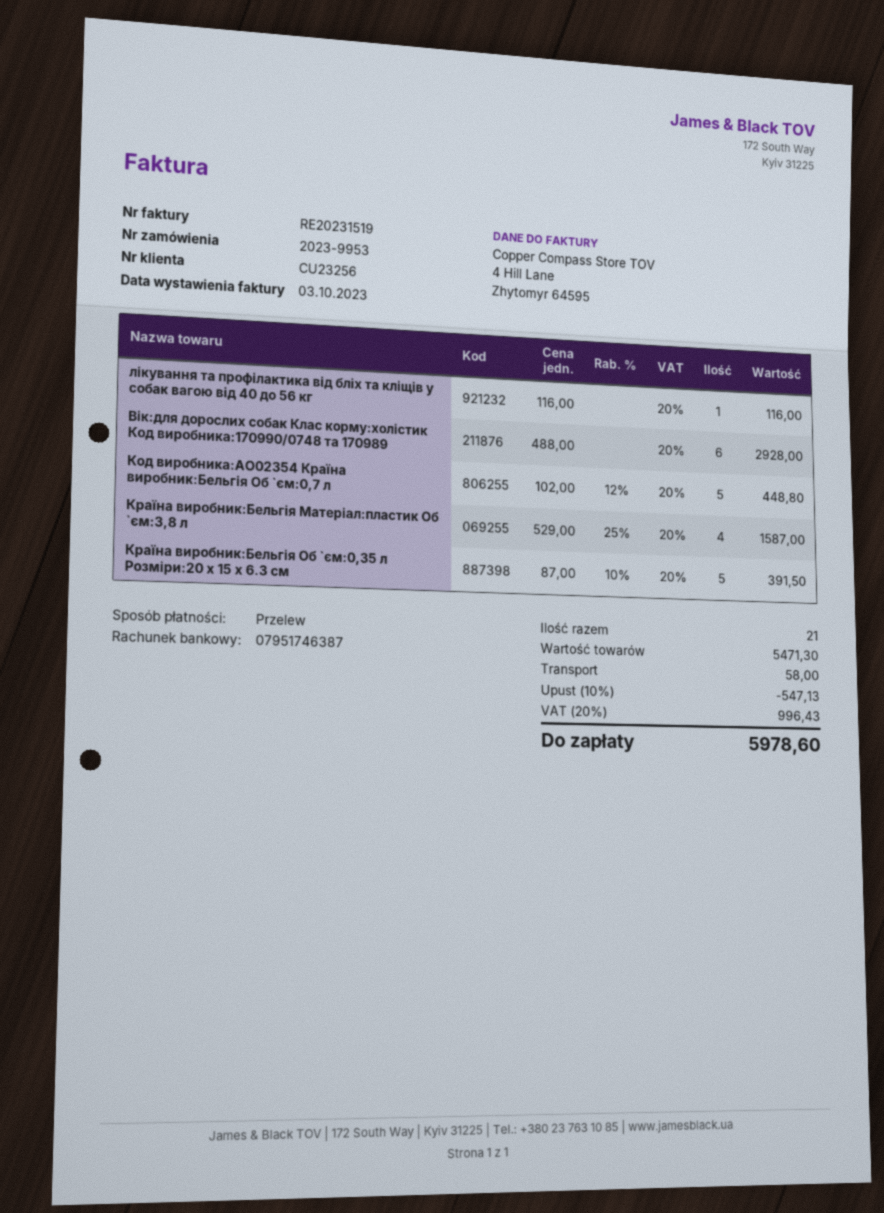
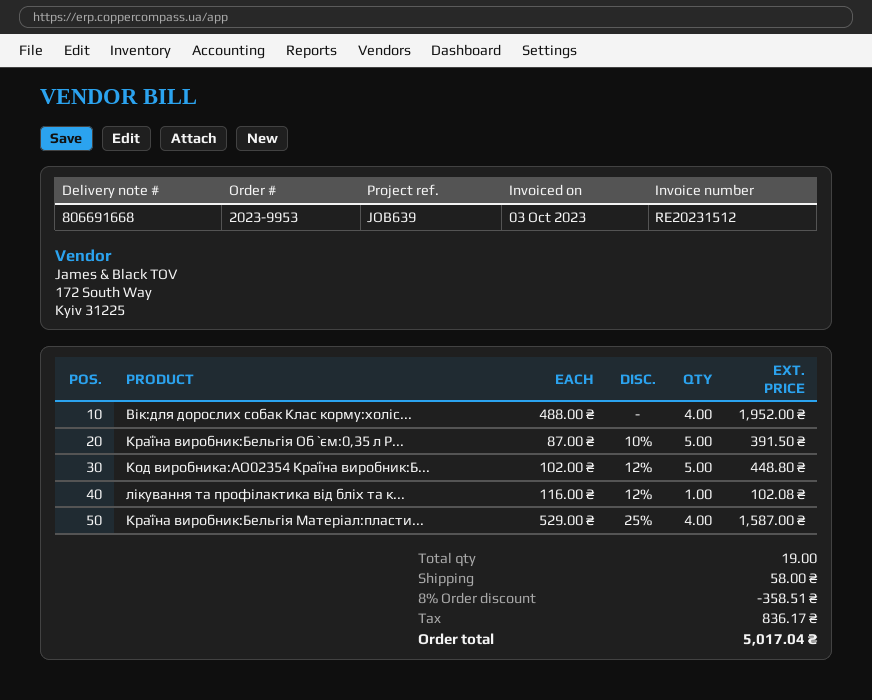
invoice number: RE20231519 -> RE20231512
лікування та профілактика від бліх та кліщів у собак вагою від 40 до 56 кг: 1 x 116.00 = 116.00 -> 1 x 116.00 - 12% = 102.08
Вік:для дорослих собак Клас корму:холістик Код виробника:170990/0748 та 170989: 6 x 488.00 = 2928.00 -> 4 x 488.00 = 1952.00
total quantity: 21 -> 19
discount: 10% = 547.13 -> 8% = 358.51
tax: 996.43 -> 836.17
total: 5978.60 -> 5017.04

